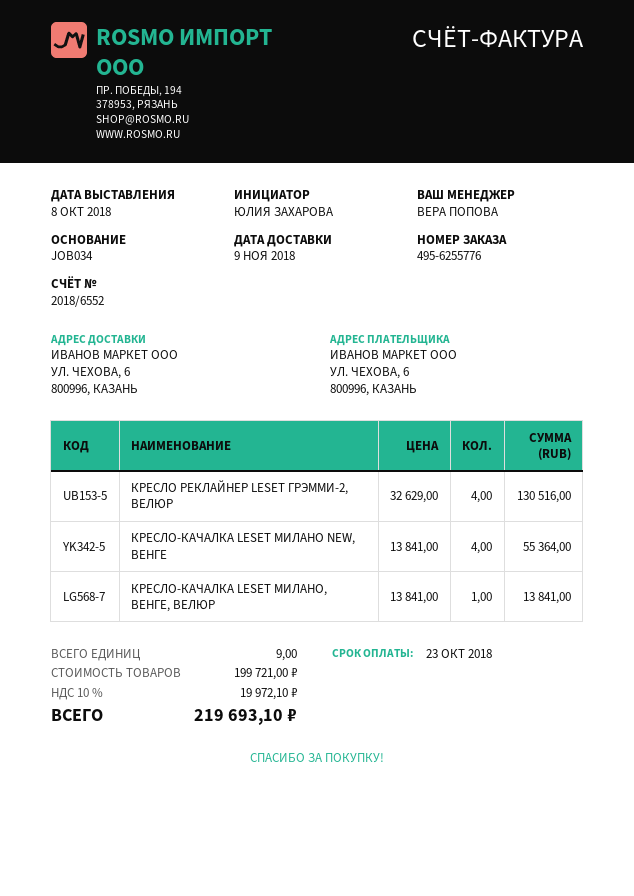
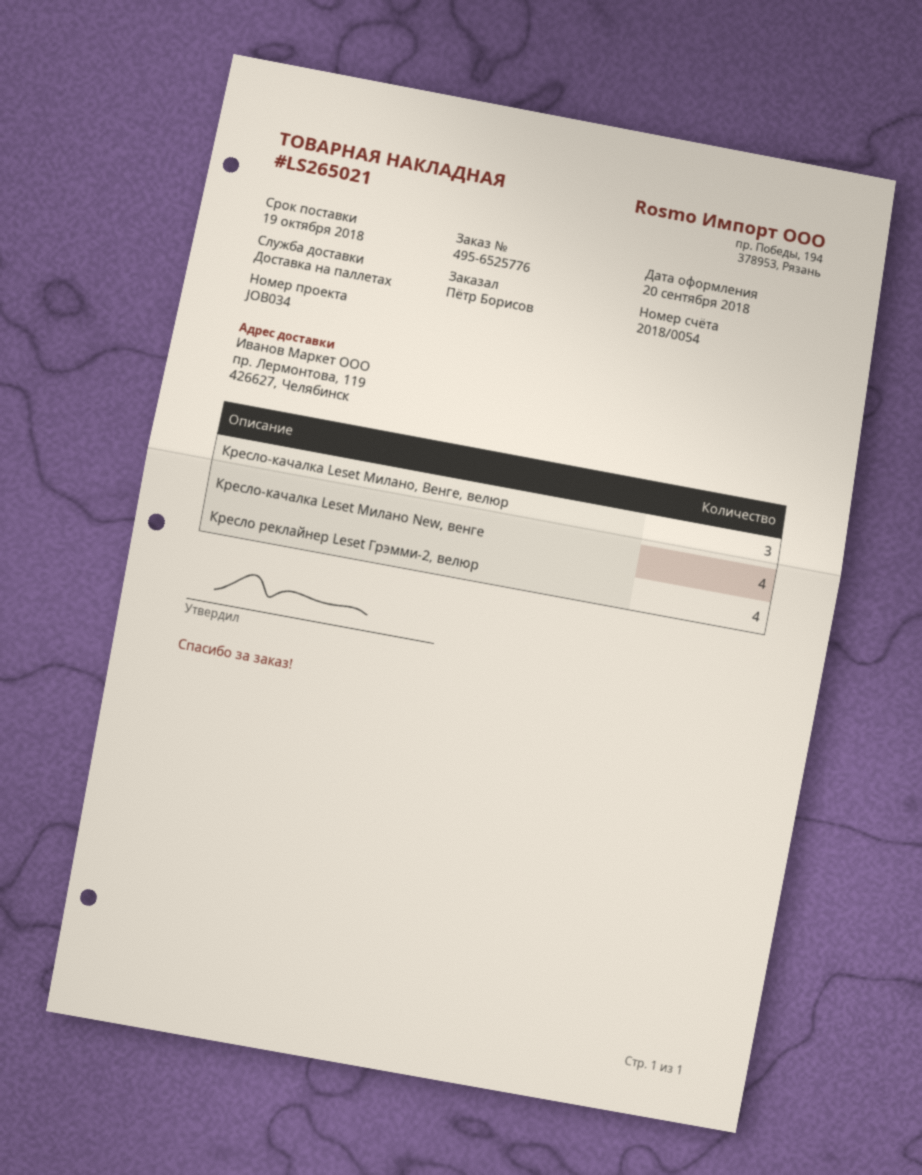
order number: 495-6255776 -> 495-6525776
delivery date: 2018-11-09 -> 2018-10-19
invoice number: 2018/6552 -> 2018/0054
ordered by: ЮЛИЯ ЗАХАРОВА -> Пётр Борисов
ship to: УЛ. ЧЕХОВА, 6, 800996, КАЗАНЬ -> пр. Лермонтова, 119, 426627, Челябинск
КРЕСЛО-КАЧАЛКА LESET МИЛАНО, ВЕНГЕ, ВЕЛЮР: 1 -> 3

